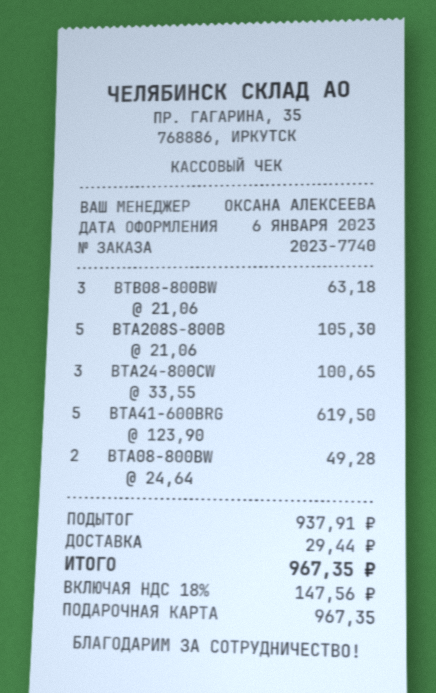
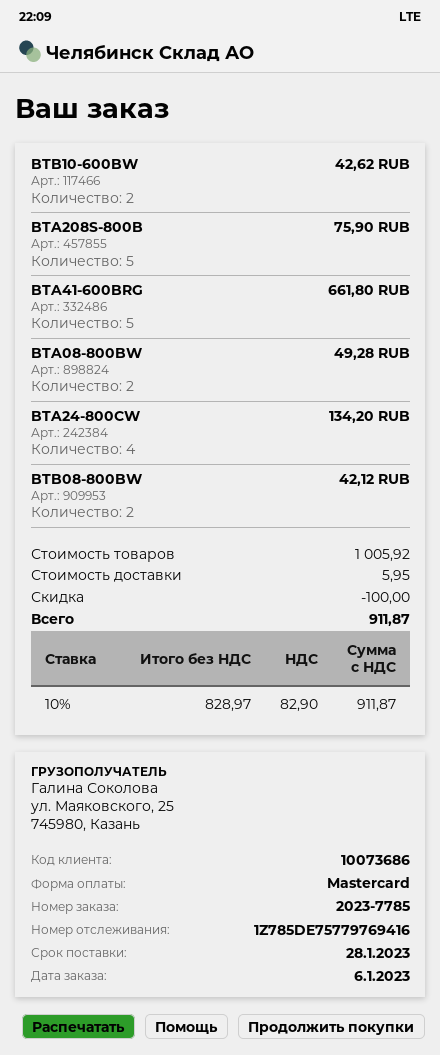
order number: 2023-7740 -> 2023-7785
payment method: gift card -> Mastercard
BTB08-800BW: 3 for 63.18 -> 2 for 42.12
BTA208S-800B: 5 for 105.30 -> 5 for 75.90
BTA24-800CW: 3 for 100.65 -> 4 for 134.20
BTA41-600BRG: 5 for 619.50 -> 5 for 661.80
BTB10-600BW: none -> 2 for 42.62
subtotal: 937.91 -> 1005.92
discount: none -> 100.00
shipping: 29.44 -> 5.95
tax: 18% = 147.56 -> 10% = 82.90
total: 967.35 -> 911.87

